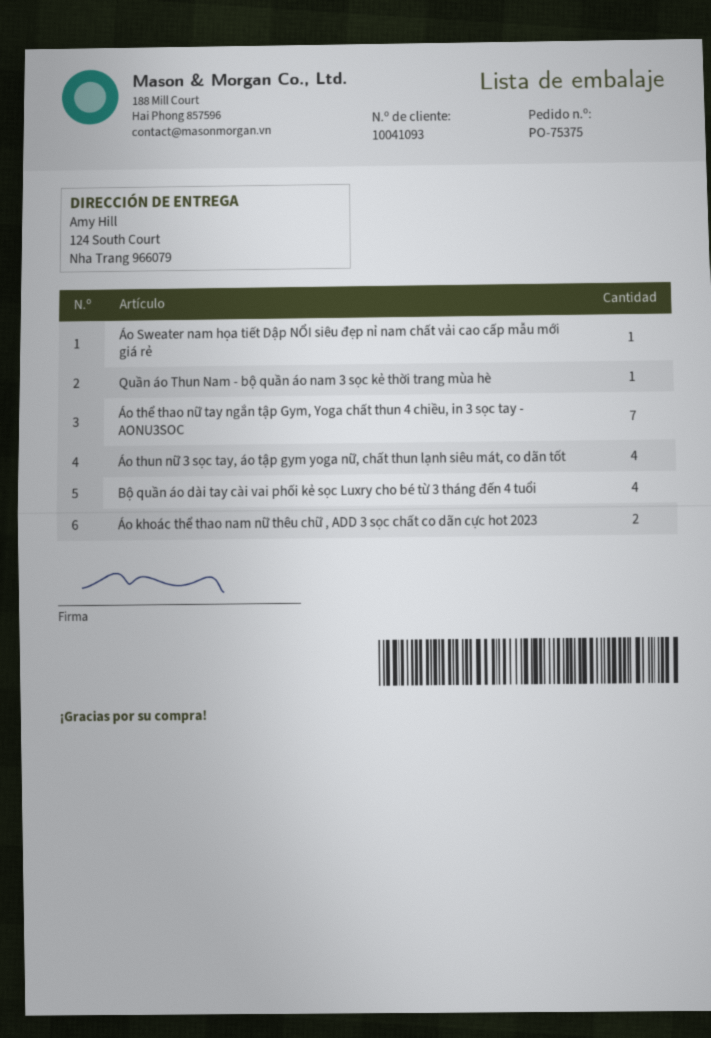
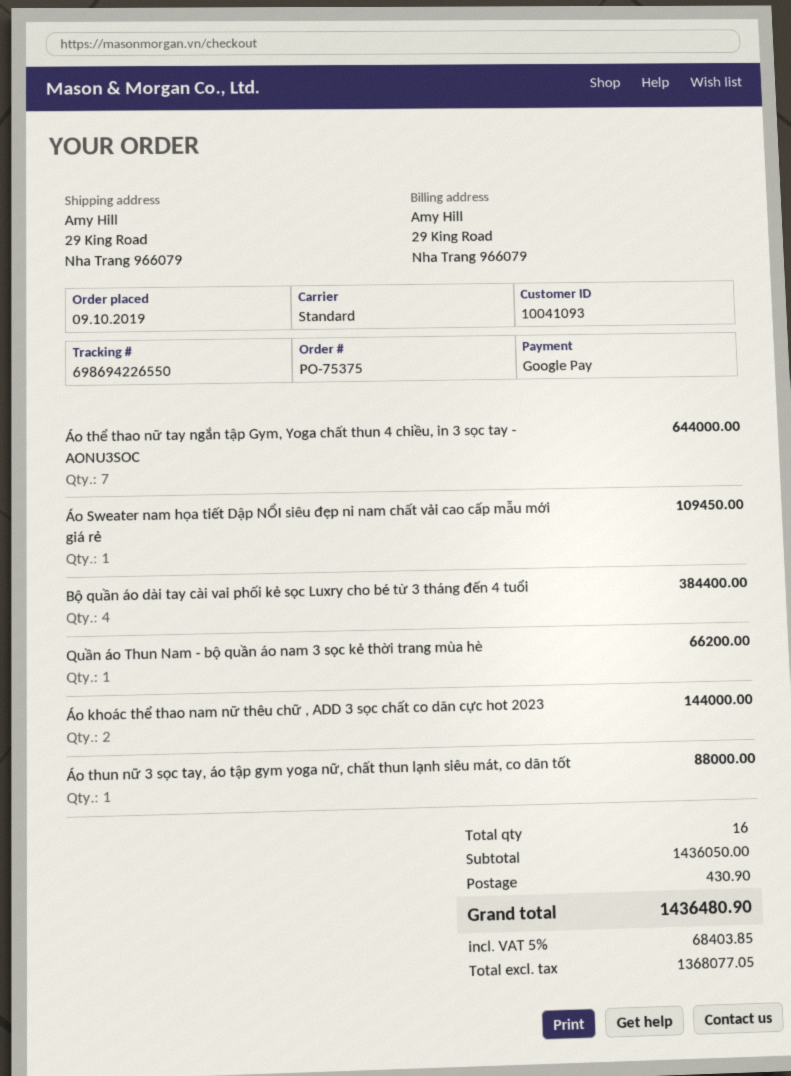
ship to: 124 South Court, Nha Trang 966079 -> 29 King Road, Nha Trang 966079
Áo thun nữ 3 sọc tay, áo tập gym yoga nữ, chất thun lạnh siêu mát, co dãn tốt: 4 -> 1

